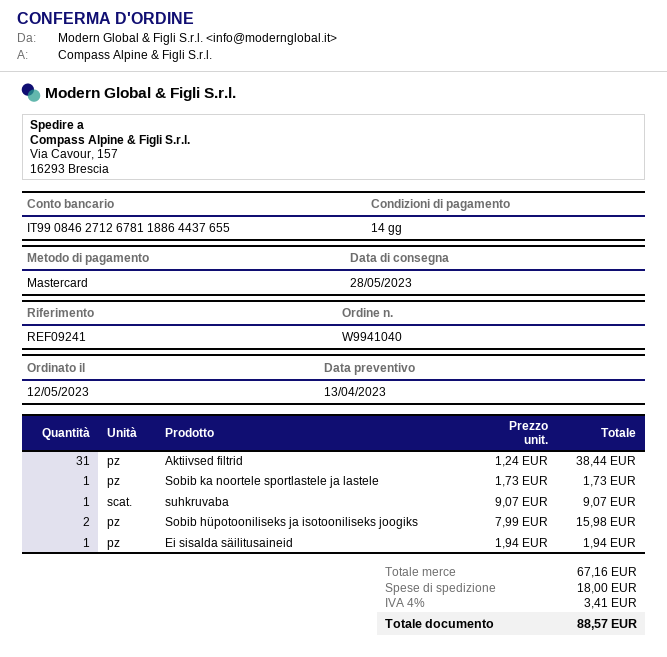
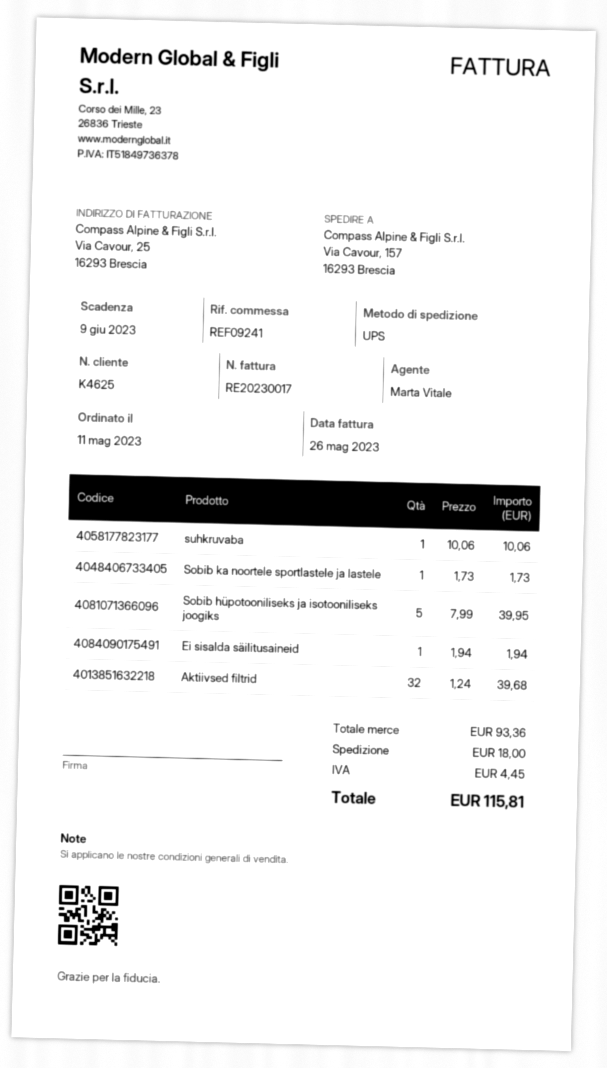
order date: 2023-05-12 -> 2023-05-11
Aktiivsed filtrid: 31 x 1.24 = 38.44 -> 32 x 1.24 = 39.68
suhkruvaba: 1 x 9.07 = 9.07 -> 1 x 10.06 = 10.06
Sobib hüpotooniliseks ja isotooniliseks joogiks: 2 x 7.99 = 15.98 -> 5 x 7.99 = 39.95
subtotal: 67.16 -> 93.36
tax: 3.41 -> 4.45
total: 88.57 -> 115.81

